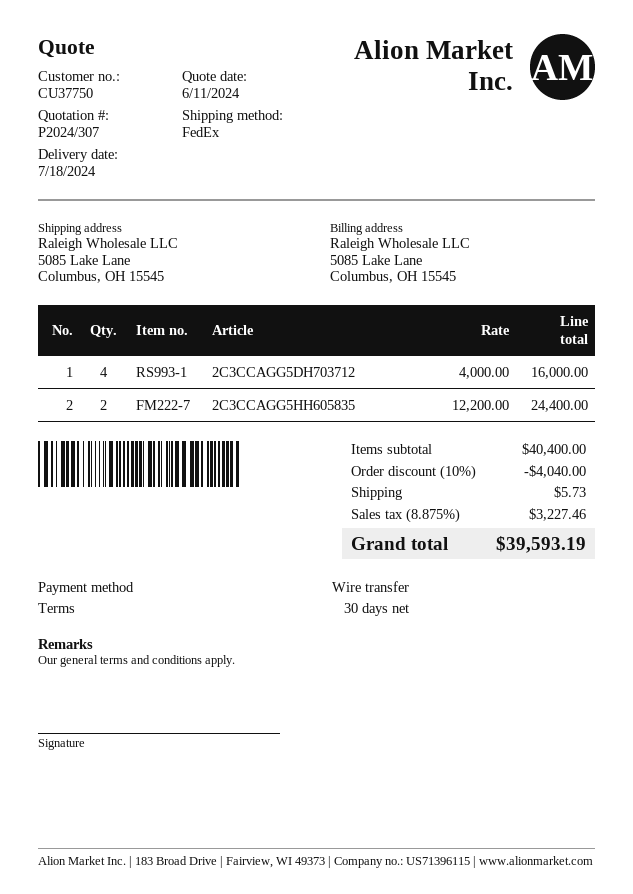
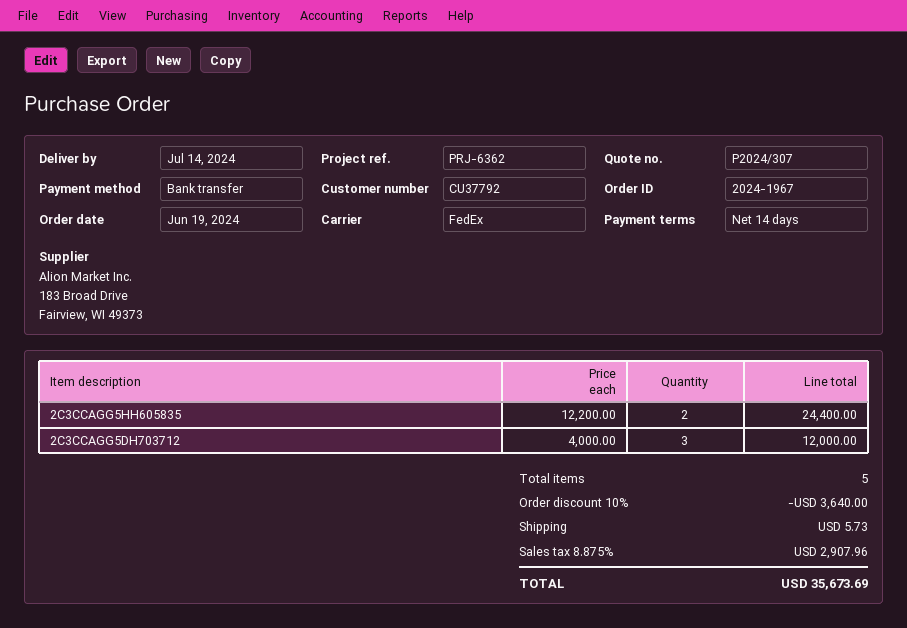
delivery date: 2024-07-18 -> 2024-07-14
payment terms: 30 days -> 14 days
customer number: CU37750 -> CU37792
2C3CCAGG5DH703712: 4 x 4000.00 = 16000.00 -> 3 x 4000.00 = 12000.00
discount: 10% = 4040.00 -> 10% = 3640.00
tax: 8.875% = 3227.46 -> 8.875% = 2907.96
total: 39593.19 -> 35673.69

